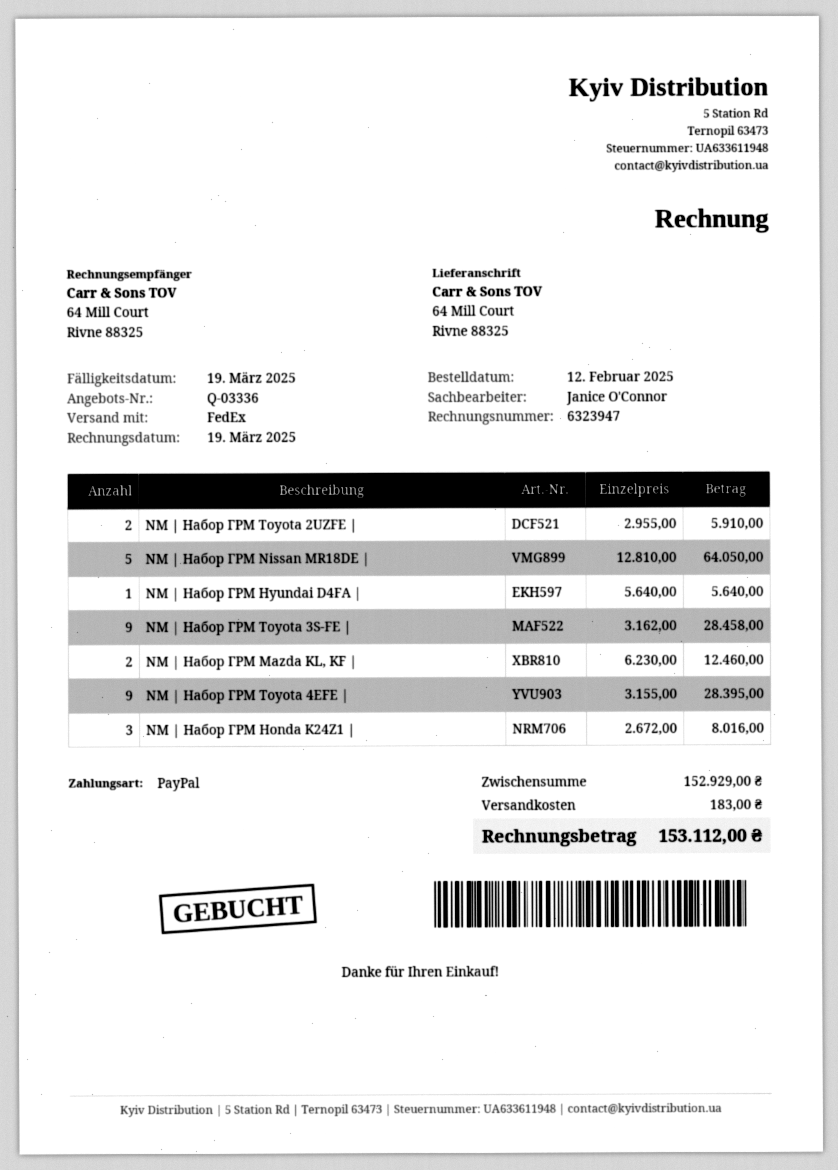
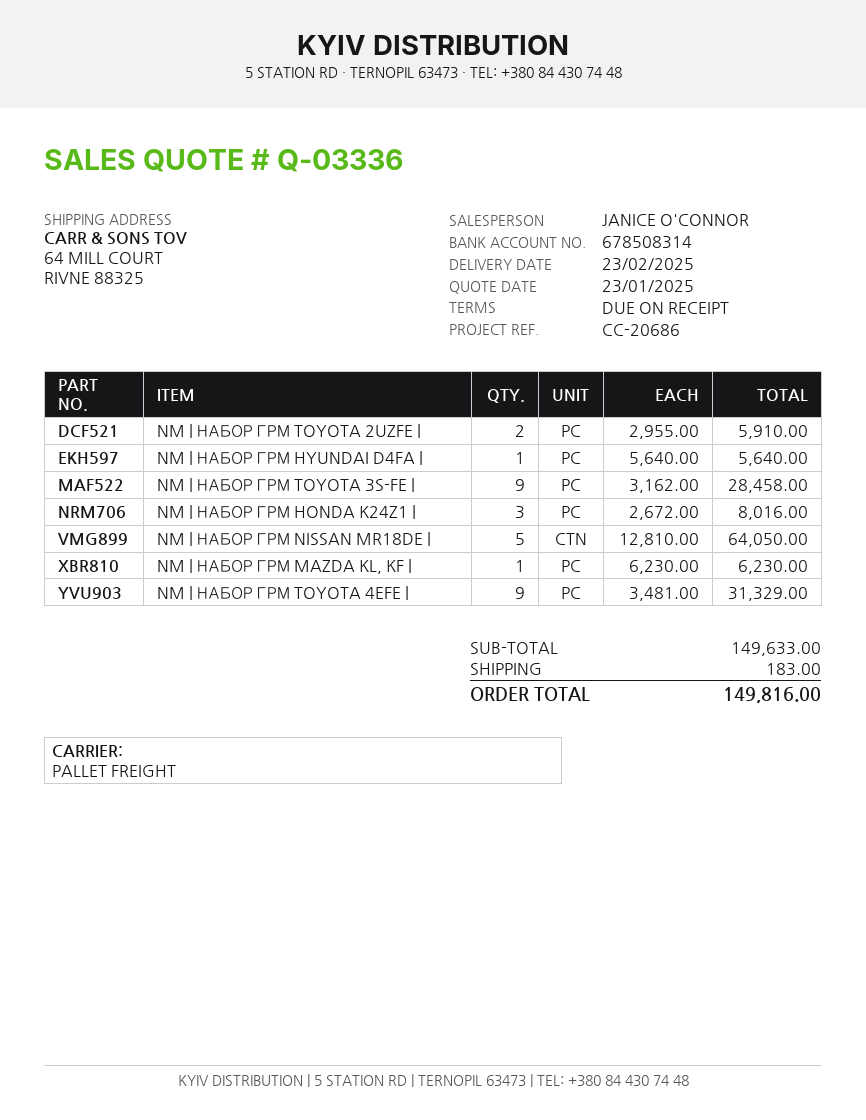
shipping method: FedEx -> pallet freight
NM | Набор ГРМ Mazda KL, KF |: 2 x 6230.00 = 12460.00 -> 1 x 6230.00 = 6230.00
NM | Набор ГРМ Toyota 4EFE |: 9 x 3155.00 = 28395.00 -> 9 x 3481.00 = 31329.00
subtotal: 152929.00 -> 149633.00
total: 153112.00 -> 149816.00

